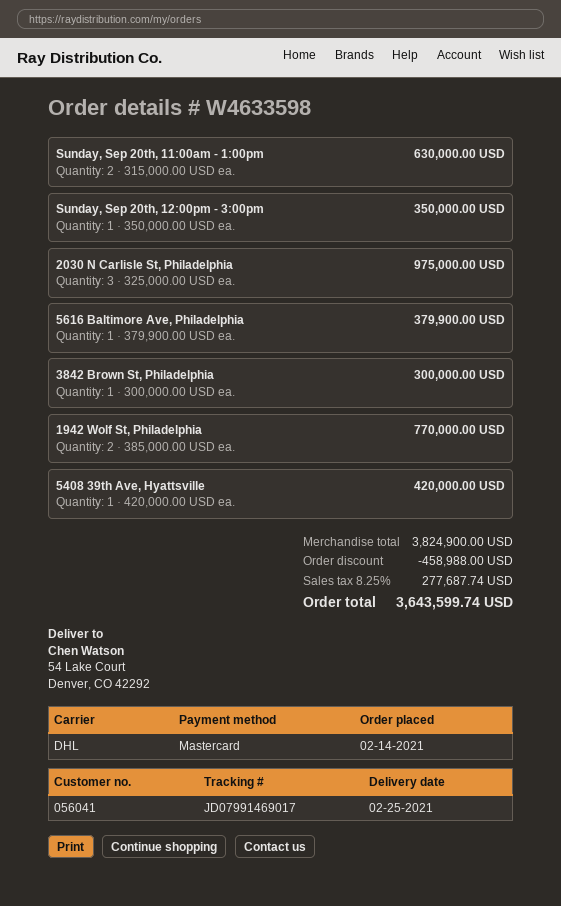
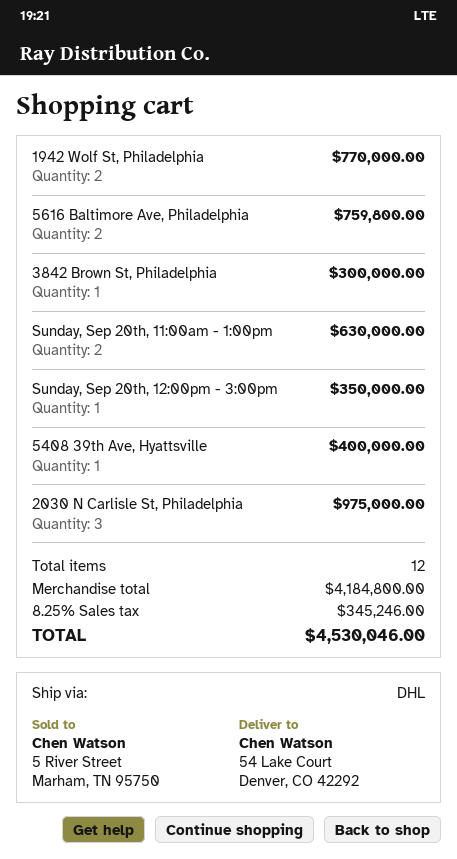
5616 Baltimore Ave, Philadelphia: 1 for 379900.00 -> 2 for 759800.00
5408 39th Ave, Hyattsville: 1 for 420000.00 -> 1 for 400000.00
subtotal: 3824900.00 -> 4184800.00
discount: 458988.00 -> none
tax: 8.25% = 277687.74 -> 8.25% = 345246.00
total: 3643599.74 -> 4530046.00

